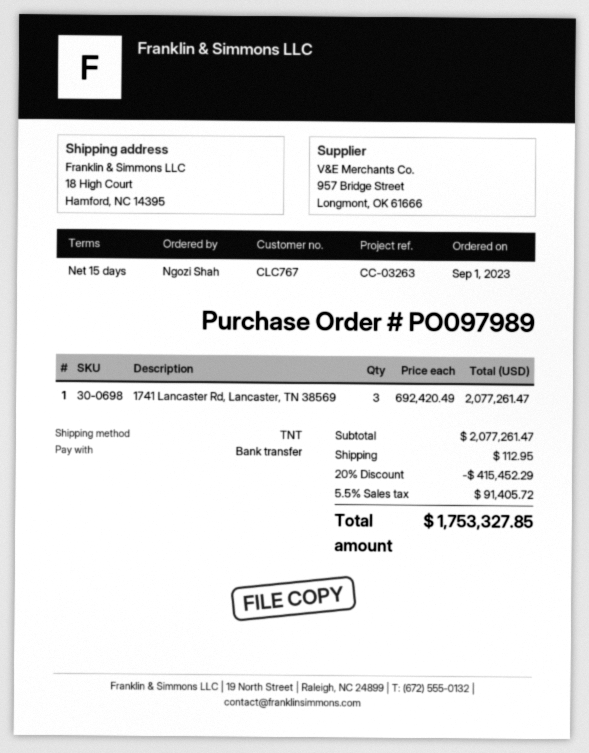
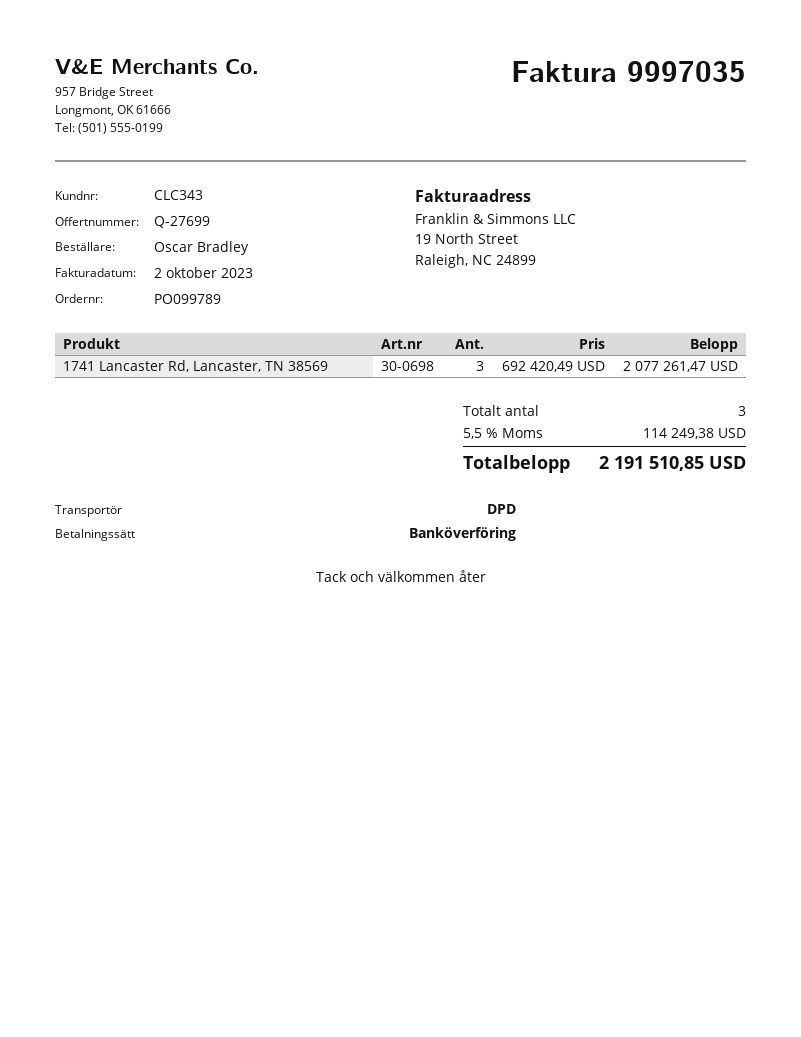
order number: PO097989 -> PO099789
customer number: CLC767 -> CLC343
ordered by: Ngozi Shah -> Oscar Bradley
shipping method: TNT -> DPD
discount: 20% = 415452.29 -> none
shipping: 112.95 -> none
tax: 5.5% = 91405.72 -> 5.5% = 114249.38
total: 1753327.85 -> 2191510.85

